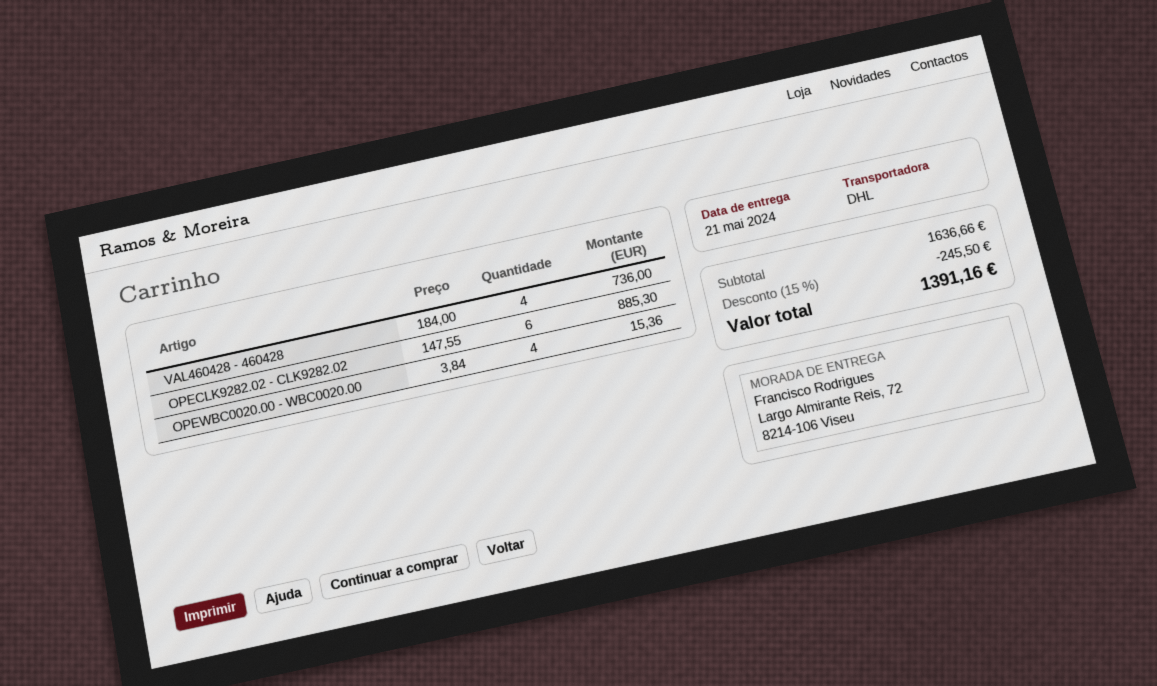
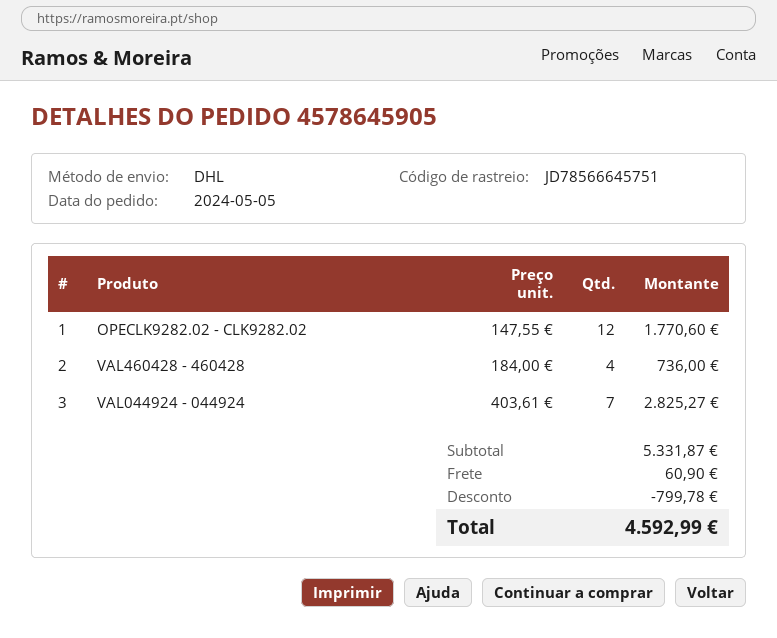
OPECLK9282.02 - CLK9282.02: 6 x 147.55 = 885.30 -> 12 x 147.55 = 1770.60
OPEWBC0020.00 - WBC0020.00: 4 x 3.84 = 15.36 -> none
VAL044924 - 044924: none -> 7 x 403.61 = 2825.27
subtotal: 1636.66 -> 5331.87
discount: 245.50 -> 799.78
shipping: none -> 60.90
total: 1391.16 -> 4592.99

